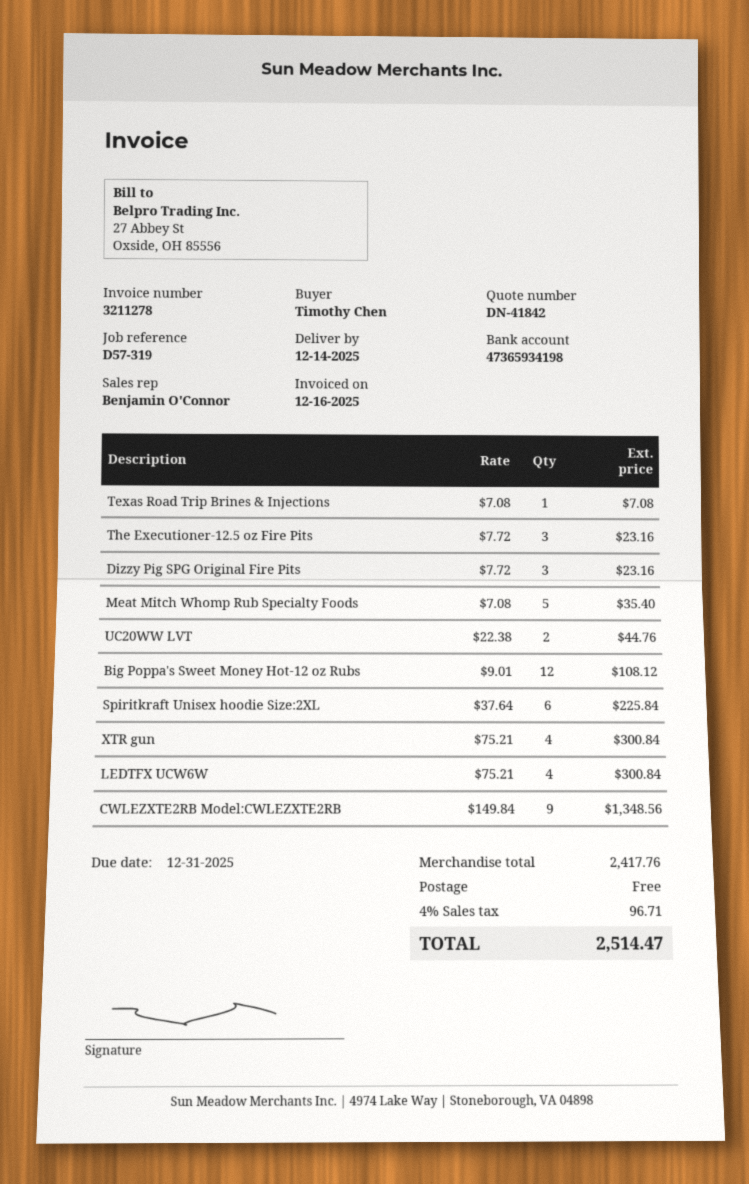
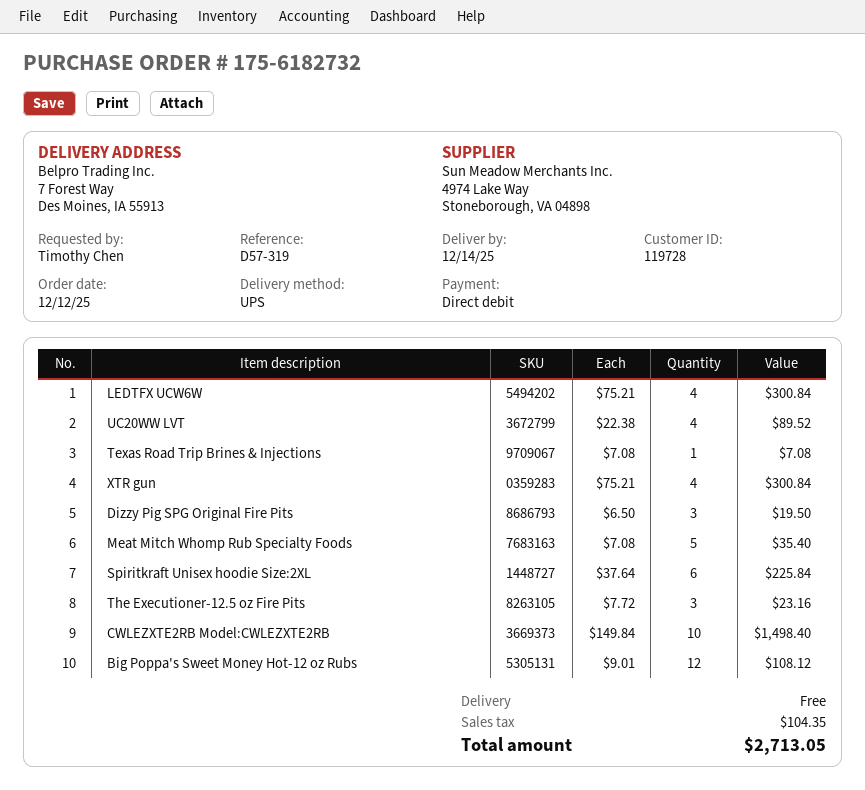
Dizzy Pig SPG Original Fire Pits: 3 x 7.72 = 23.16 -> 3 x 6.50 = 19.50
UC20WW LVT: 2 x 22.38 = 44.76 -> 4 x 22.38 = 89.52
CWLEZXTE2RB Model:CWLEZXTE2RB: 9 x 149.84 = 1348.56 -> 10 x 149.84 = 1498.40
tax: 96.71 -> 104.35
total: 2514.47 -> 2713.05

